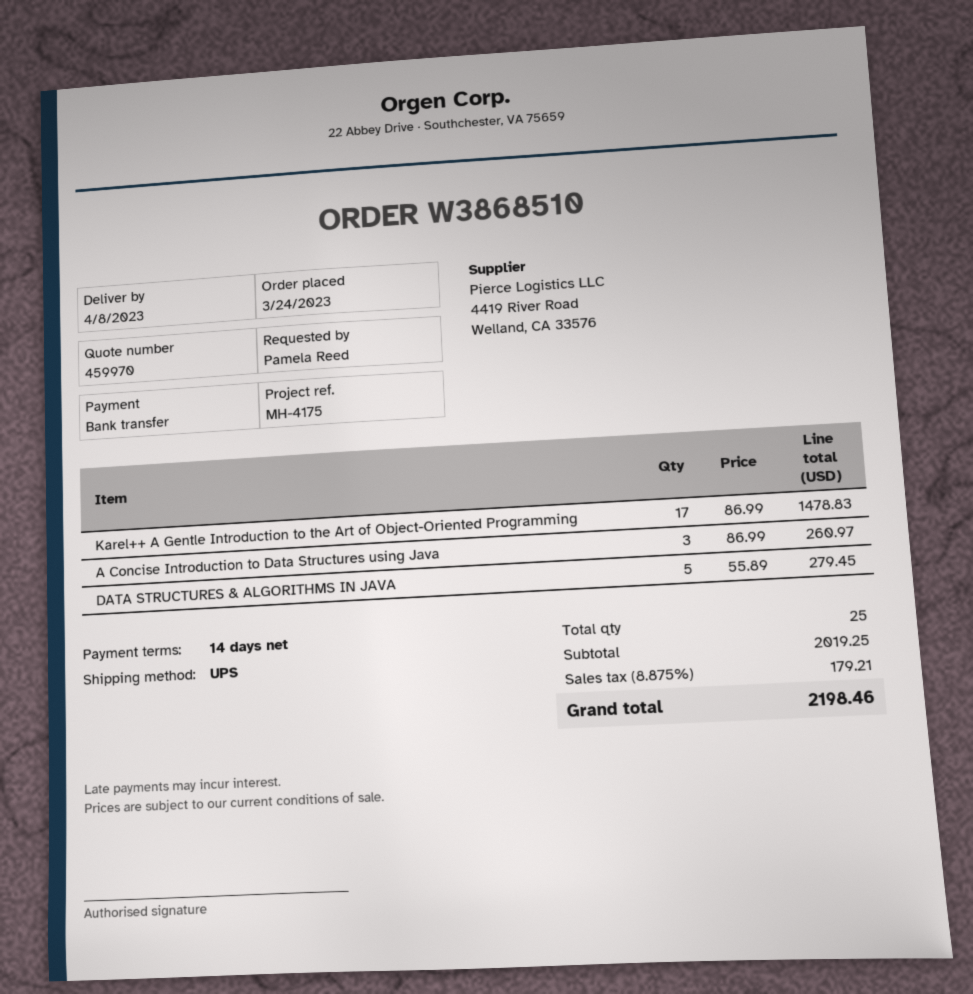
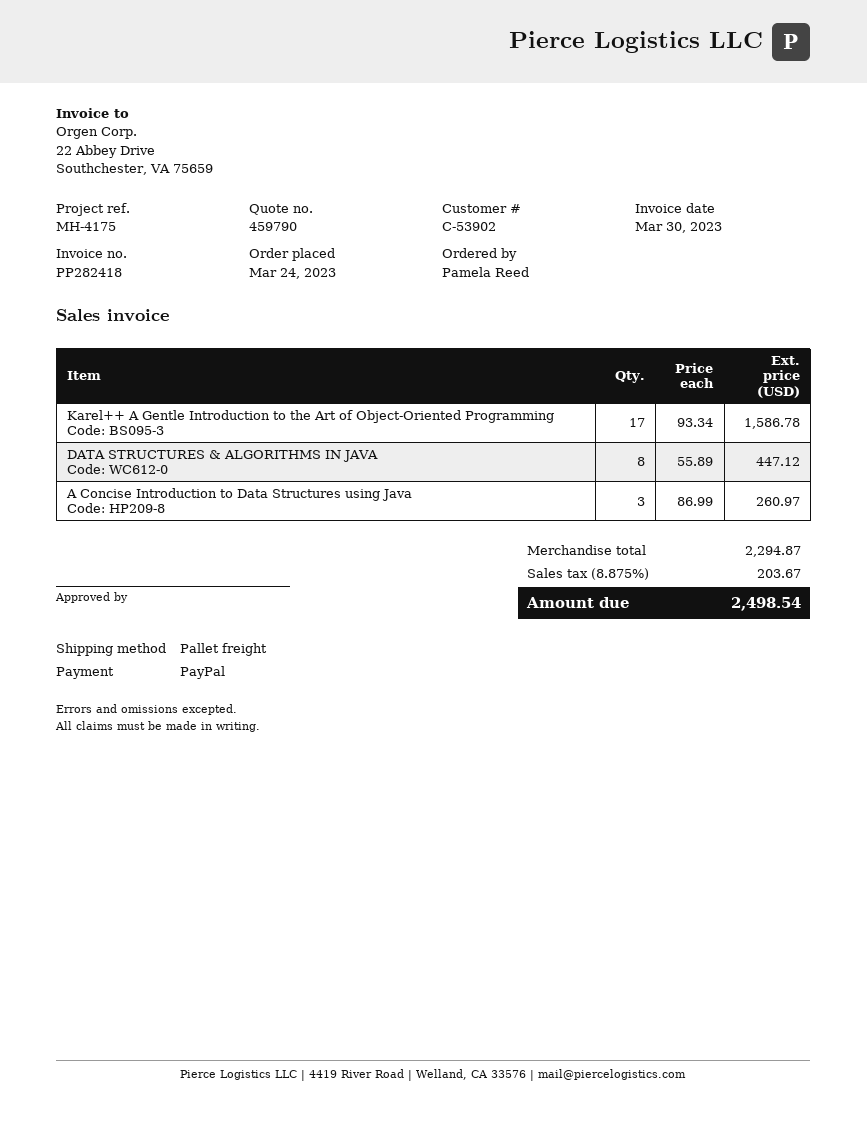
quote number: 459970 -> 459790
payment method: bank transfer -> PayPal
shipping method: UPS -> pallet freight
Karel++ A Gentle Introduction to the Art of Object-Oriented Programming: 17 x 86.99 = 1478.83 -> 17 x 93.34 = 1586.78
DATA STRUCTURES & ALGORITHMS IN JAVA: 5 x 55.89 = 279.45 -> 8 x 55.89 = 447.12
subtotal: 2019.25 -> 2294.87
tax: 8.875% = 179.21 -> 8.875% = 203.67
total: 2198.46 -> 2498.54

